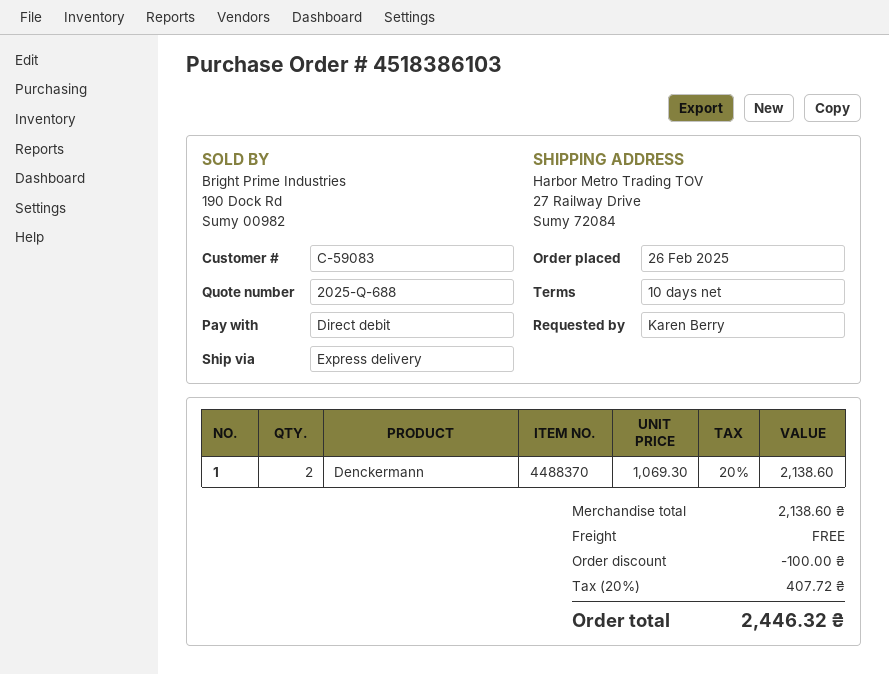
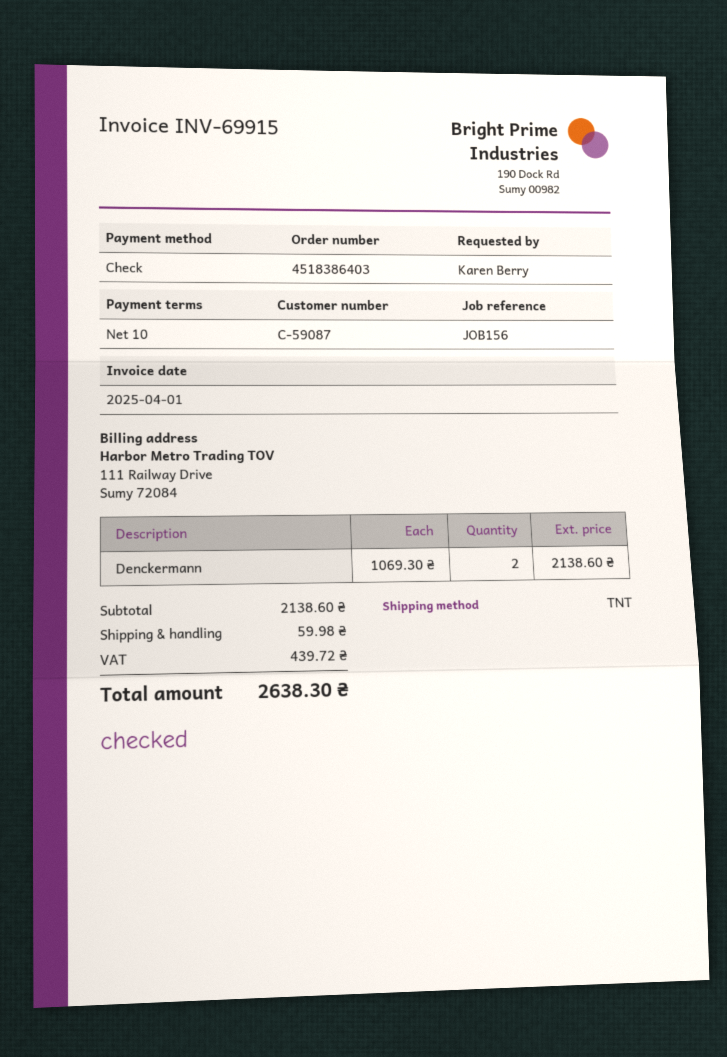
order number: 4518386103 -> 4518386403
customer number: C-59083 -> C-59087
payment method: direct debit -> cheque
shipping method: express -> TNT
discount: 100.00 -> none
shipping: 0.00 -> 59.98
tax: 407.72 -> 439.72
total: 2446.32 -> 2638.30

